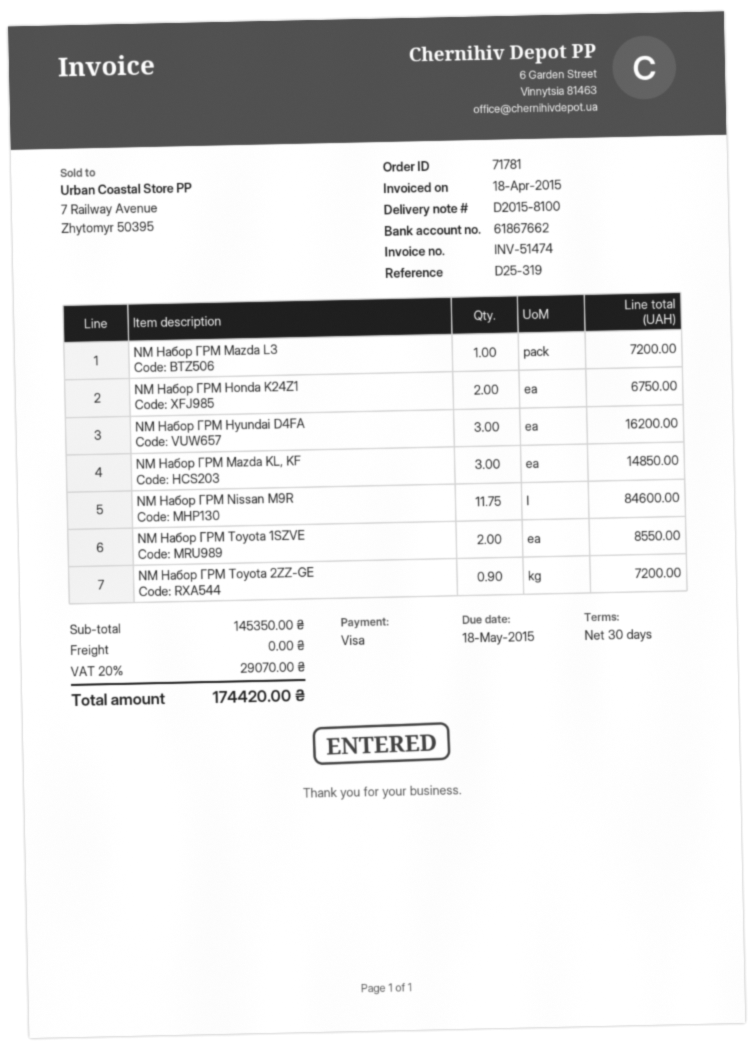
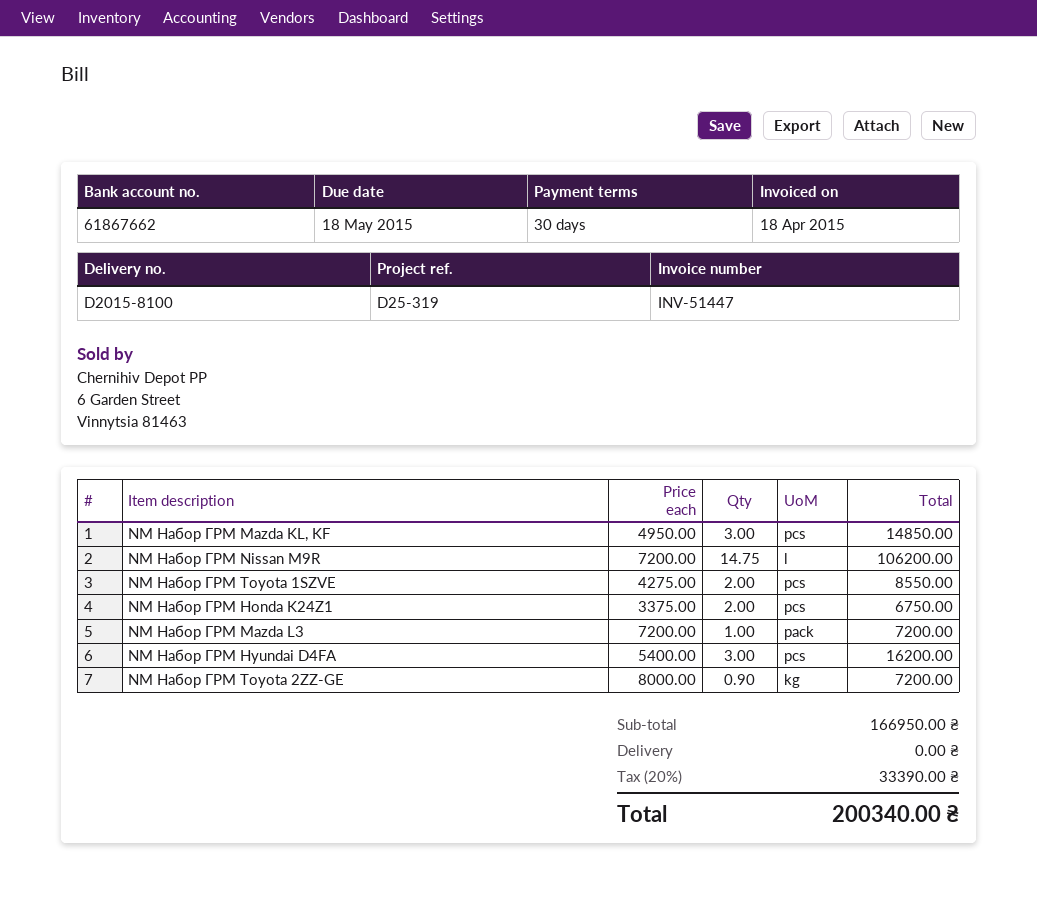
invoice number: INV-51474 -> INV-51447
NM Набор ГРМ Nissan M9R: 11.75 for 84600.00 -> 14.75 for 106200.00
subtotal: 145350.00 -> 166950.00
tax: 20% = 29070.00 -> 20% = 33390.00
total: 174420.00 -> 200340.00

